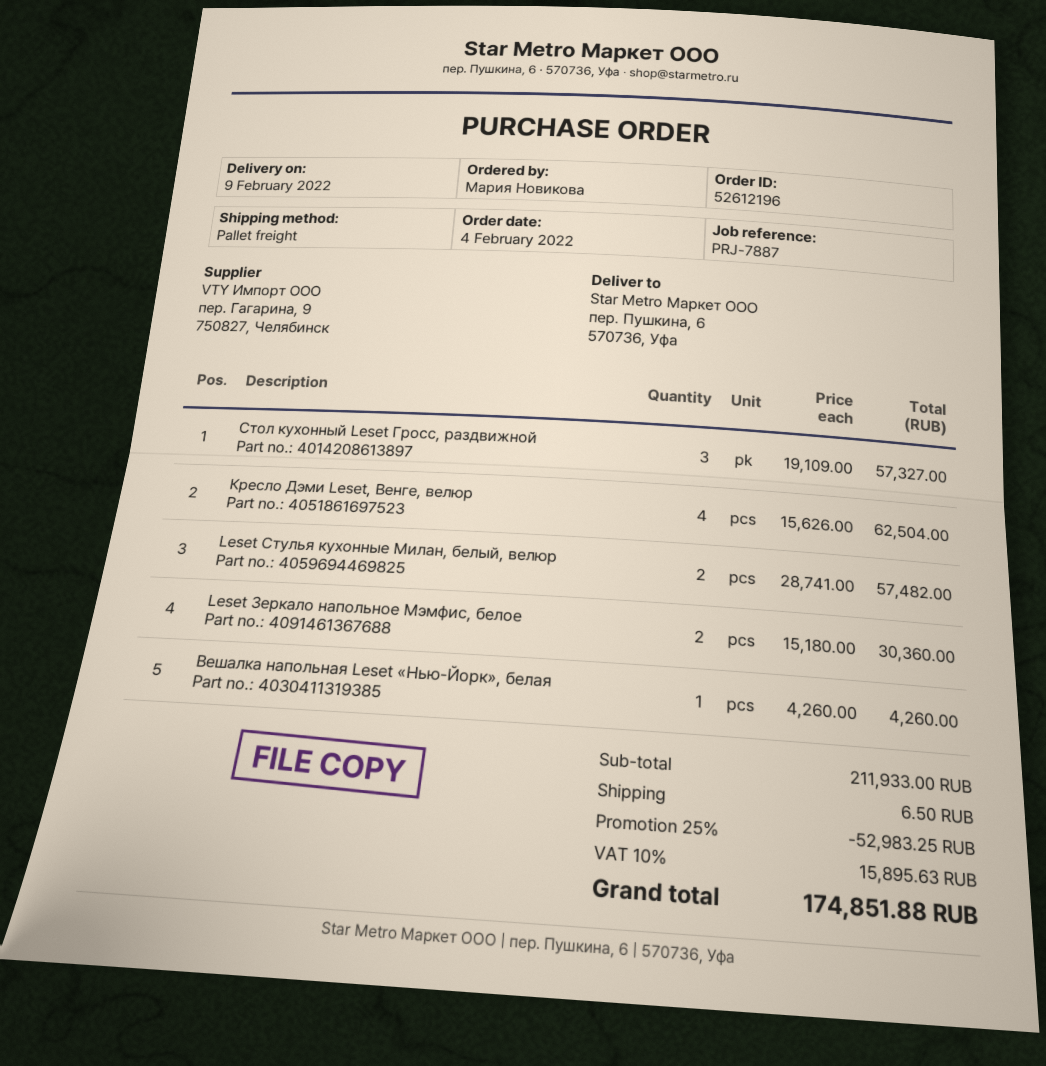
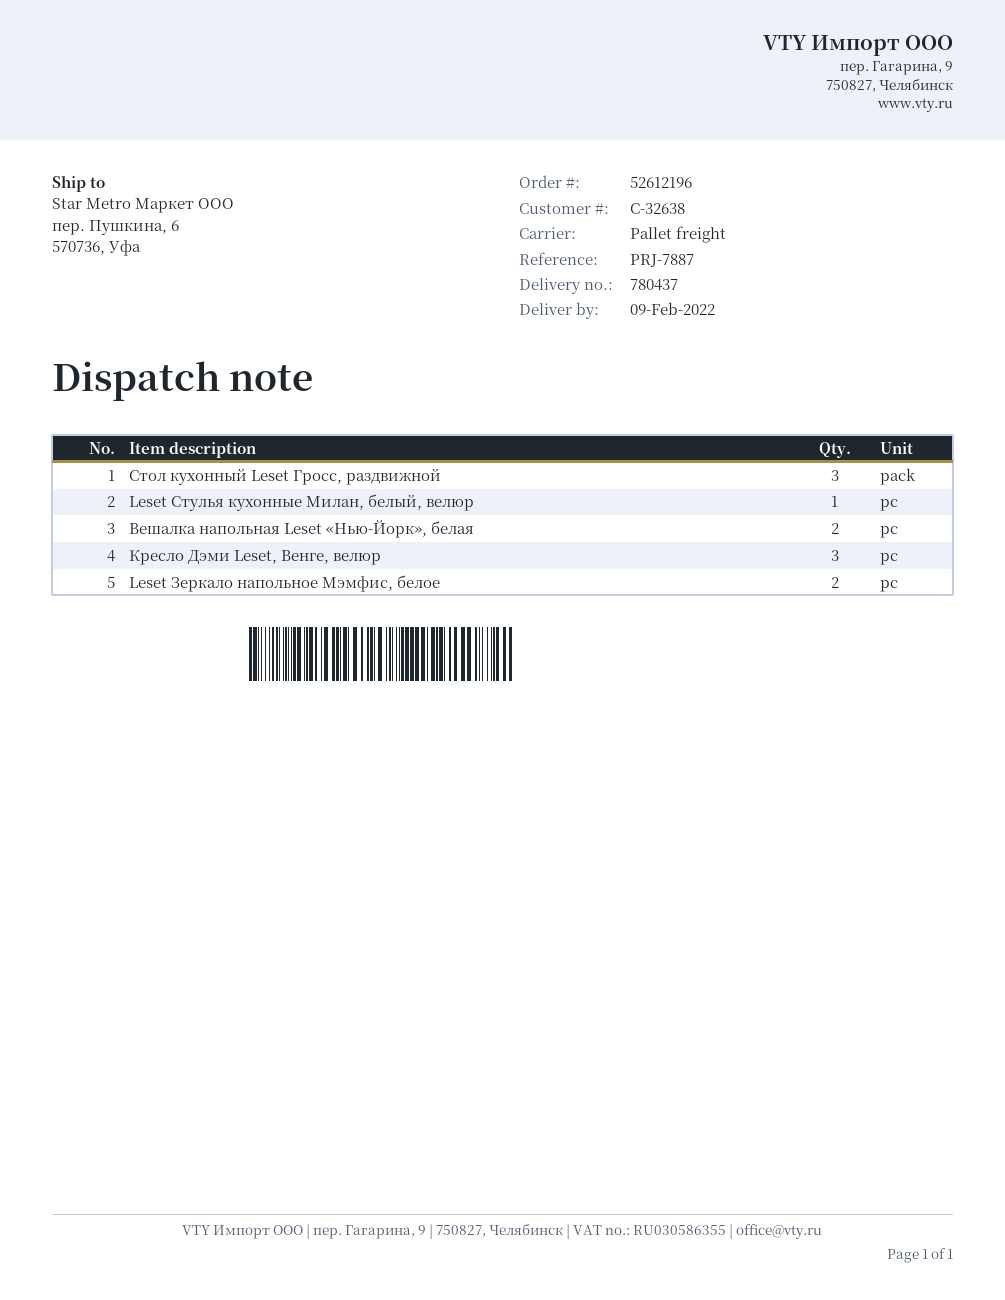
Кресло Дэми Leset, Венге, велюр: 4 -> 3
Leset Стулья кухонные Милан, белый, велюр: 2 -> 1
Вешалка напольная Leset «Нью-Йорк», белая: 1 -> 2

